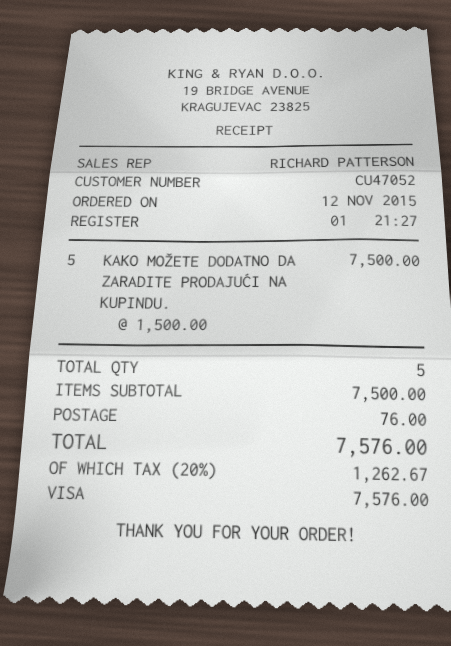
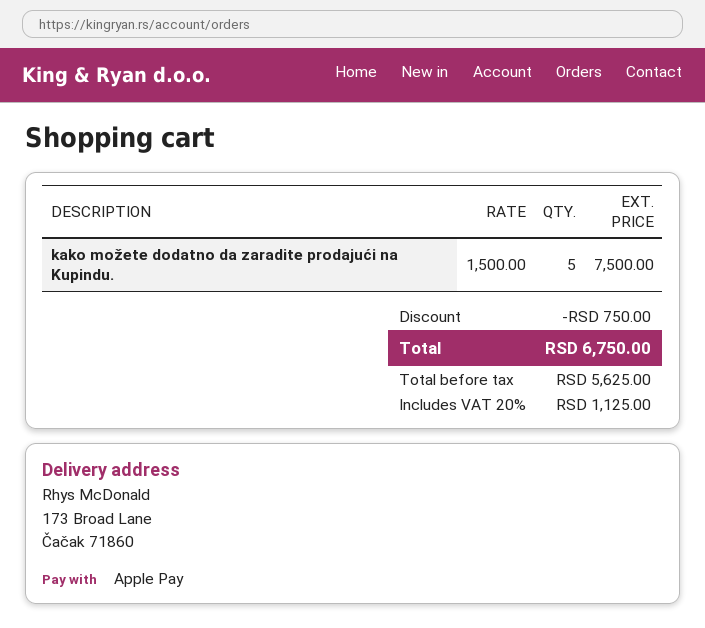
payment method: Visa -> Apple Pay
discount: none -> 750.00
shipping: 76.00 -> none
tax: 20% = 1262.67 -> 20% = 1125.00
total: 7576.00 -> 6750.00

